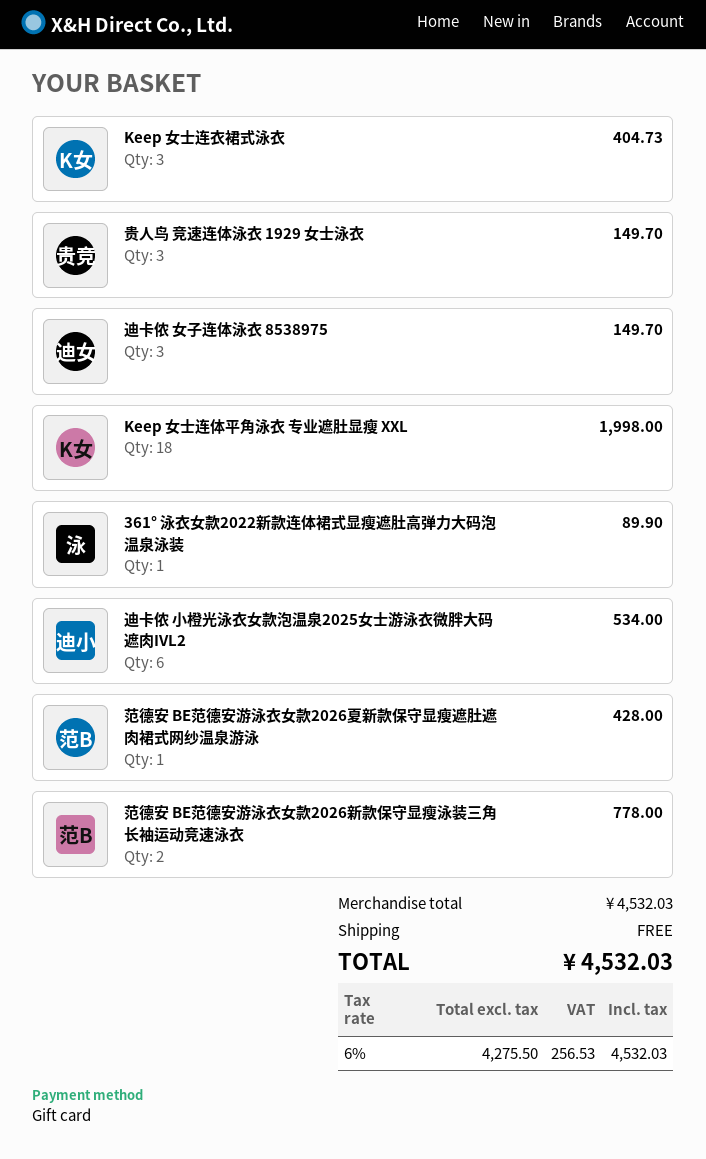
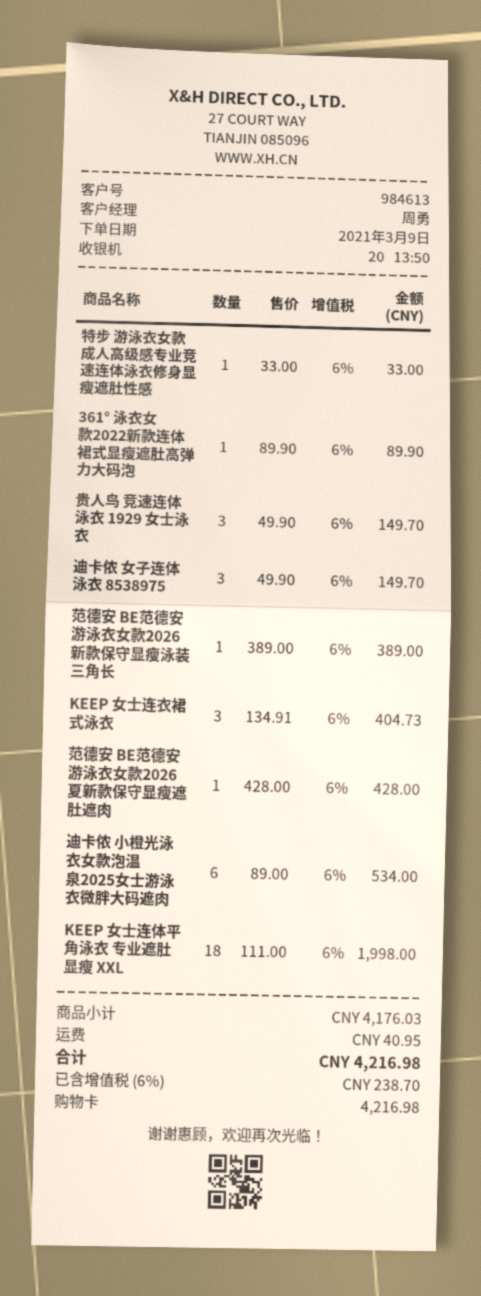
范德安 BE范德安游泳衣女款2026新款保守显瘦泳装三角长袖运动竞速泳衣: 2 for 778.00 -> 1 for 389.00
特步 游泳衣女款成人高级感专业竞速连体泳衣修身显瘦遮肚性感: none -> 1 for 33.00
subtotal: 4532.03 -> 4176.03
shipping: 0.00 -> 40.95
tax: 6% = 256.53 -> 6% = 238.70
total: 4532.03 -> 4216.98

